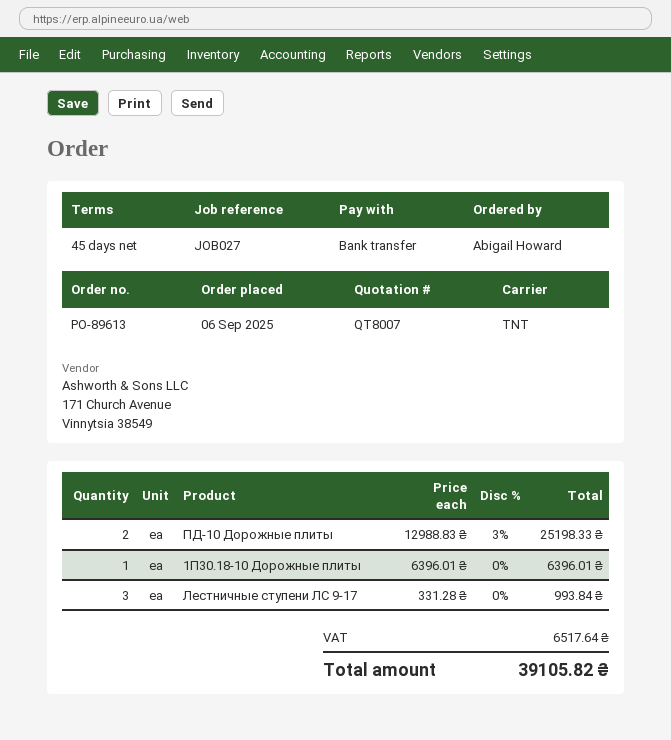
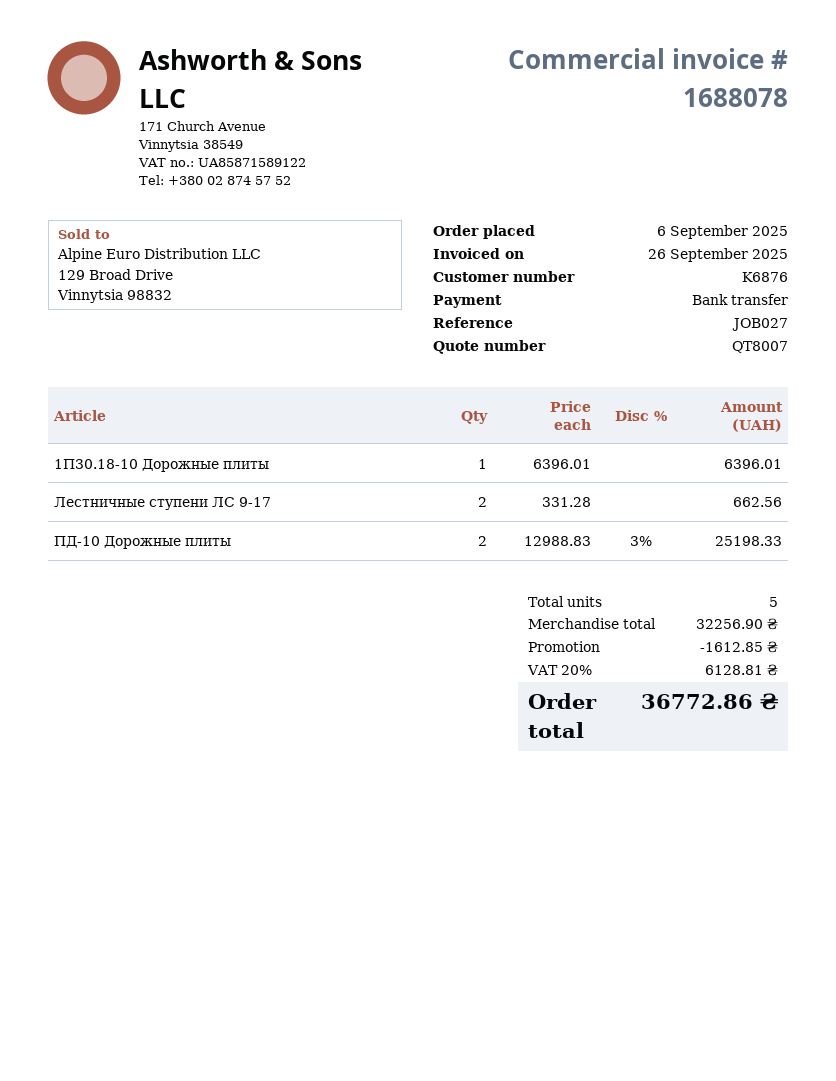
Лестничные ступени ЛС 9-17: 3 x 331.28 = 993.84 -> 2 x 331.28 = 662.56
discount: none -> 1612.85
tax: 6517.64 -> 6128.81
total: 39105.82 -> 36772.86

